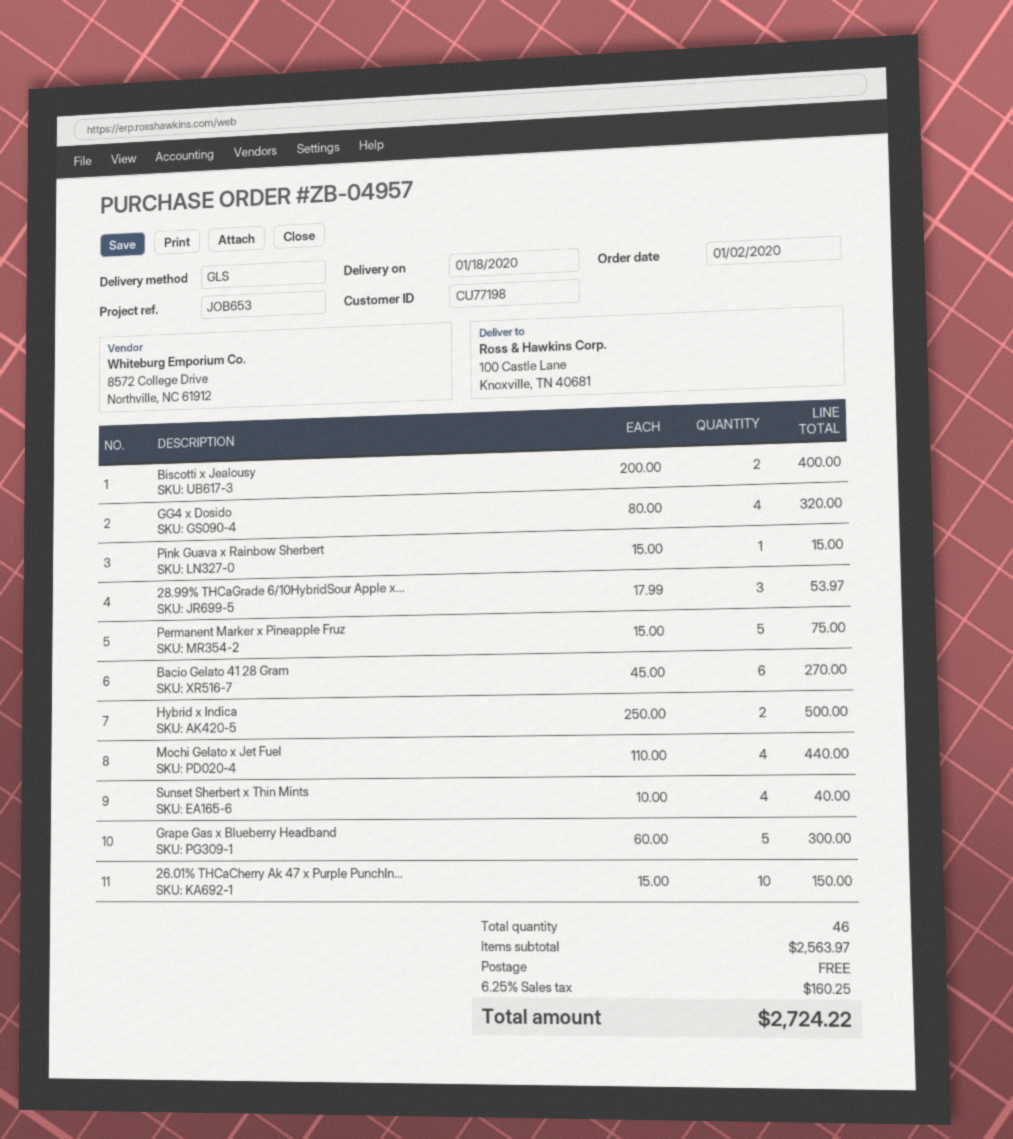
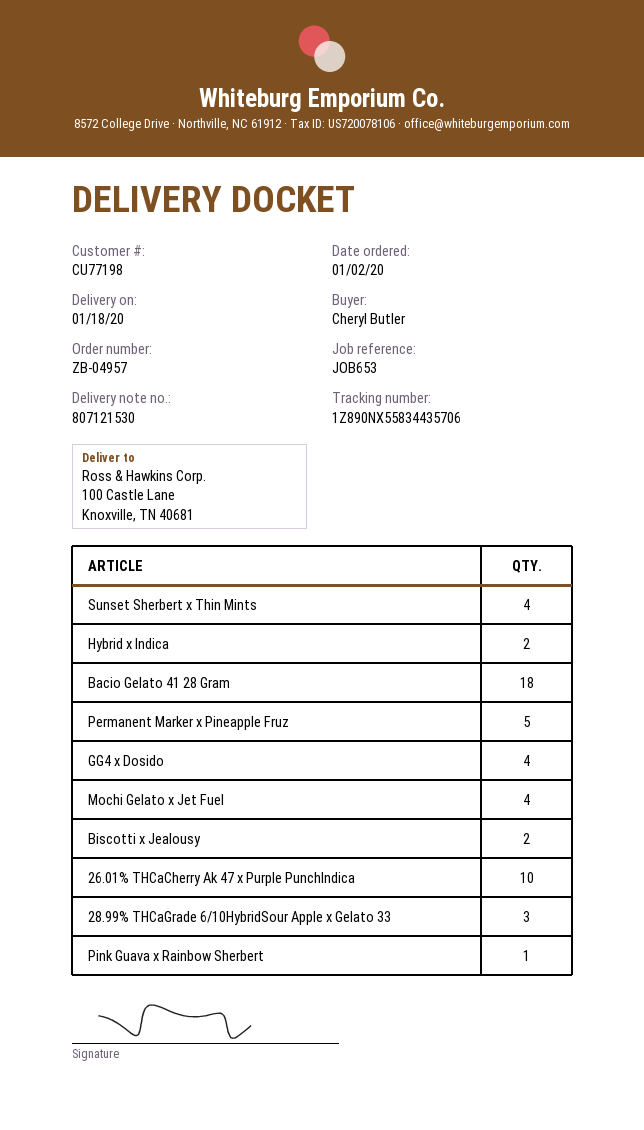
Bacio Gelato 41 28 Gram: 6 -> 18
Grape Gas x Blueberry Headband: 5 -> none

